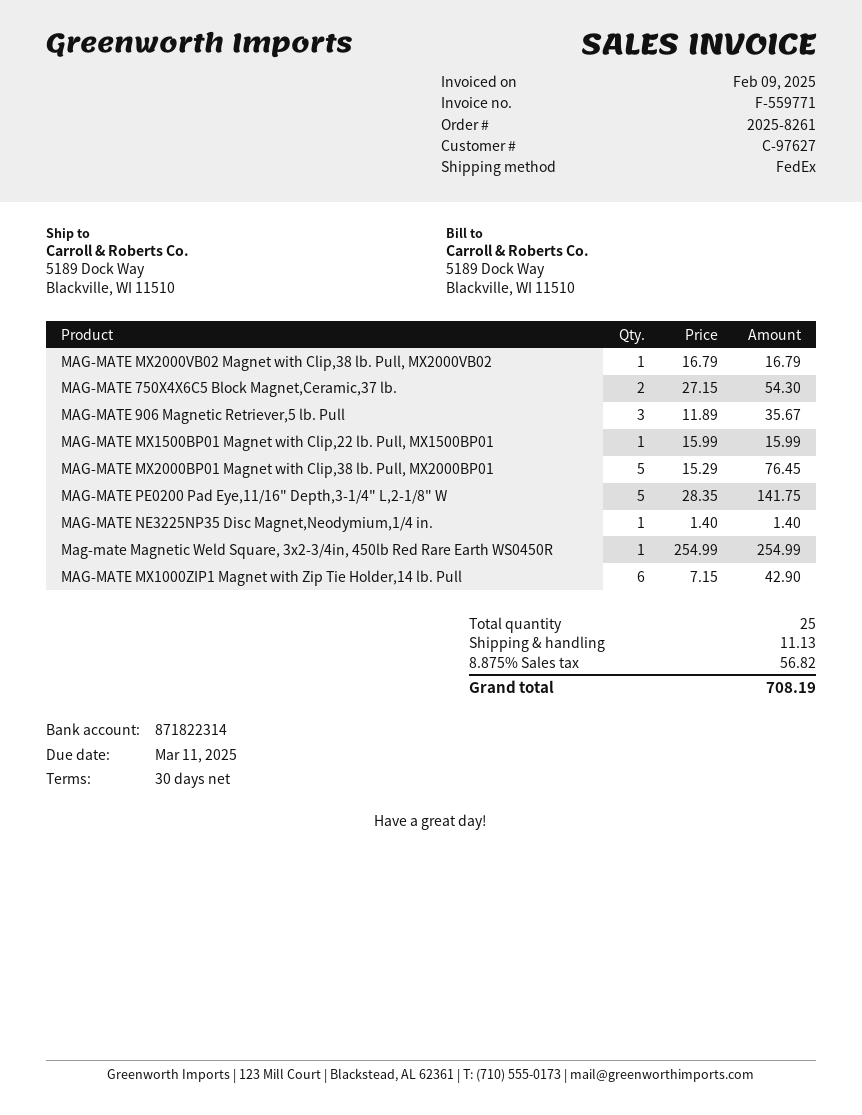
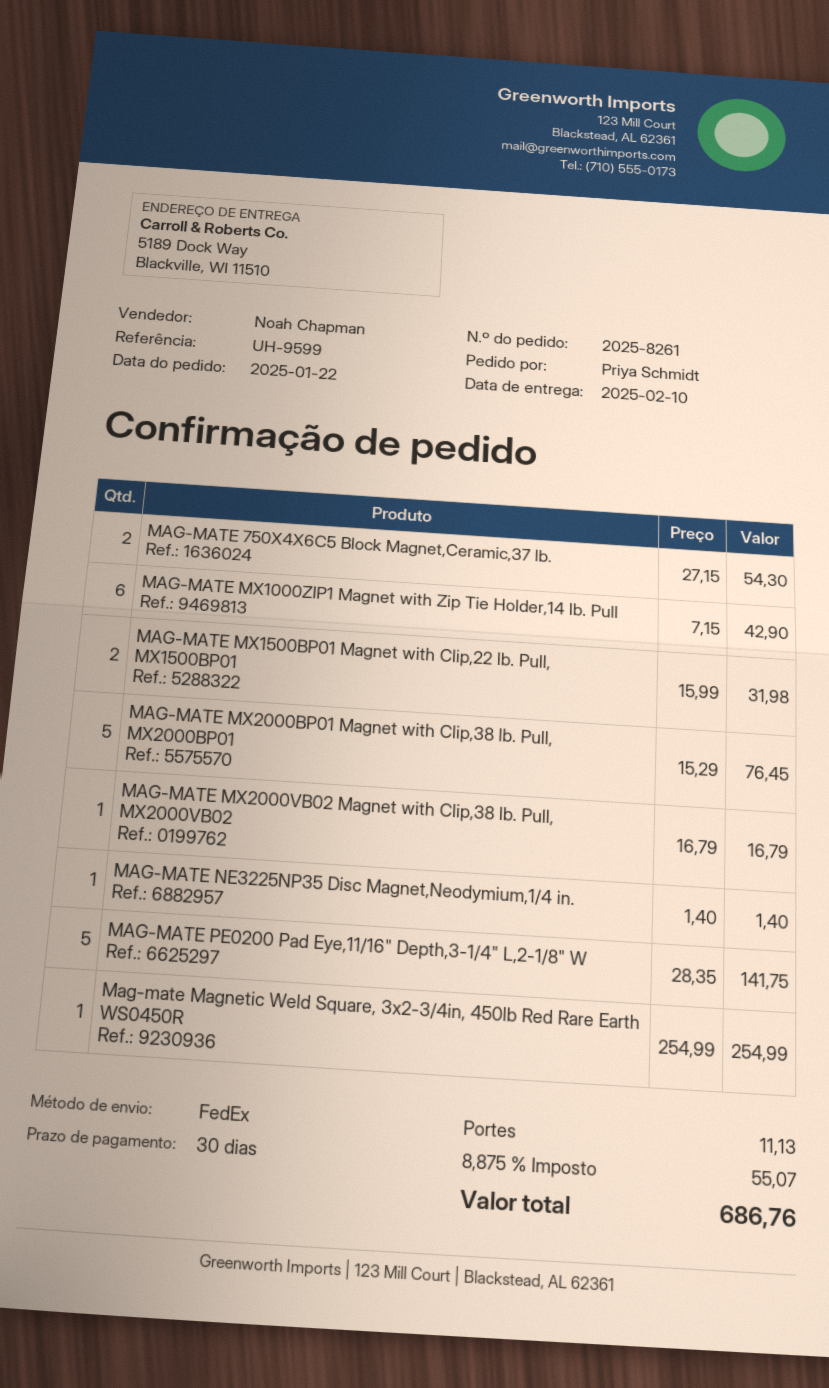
MAG-MATE 906 Magnetic Retriever,5 lb. Pull: 3 x 11.89 = 35.67 -> none
MAG-MATE MX1500BP01 Magnet with Clip,22 lb. Pull, MX1500BP01: 1 x 15.99 = 15.99 -> 2 x 15.99 = 31.98
tax: 8.875% = 56.82 -> 8.875% = 55.07
total: 708.19 -> 686.76

